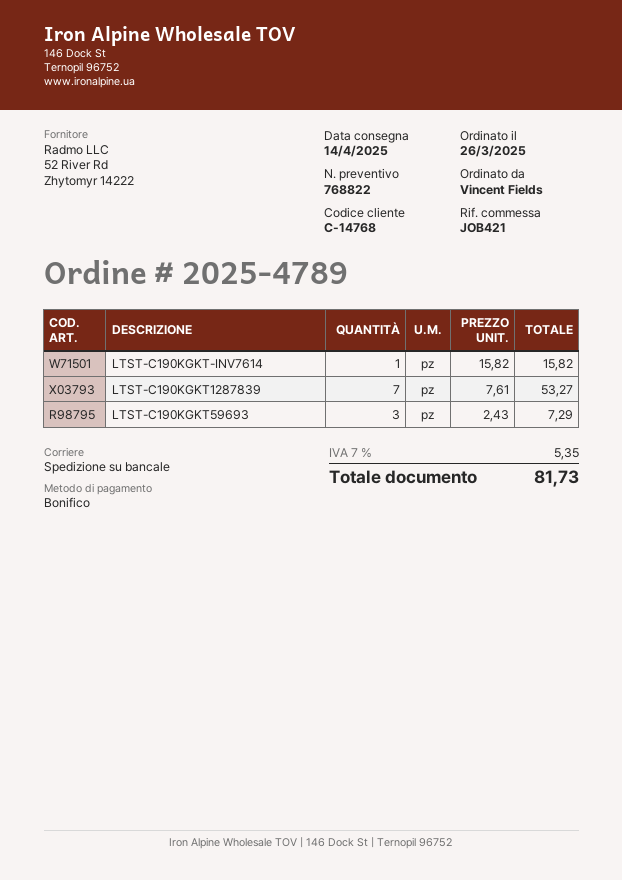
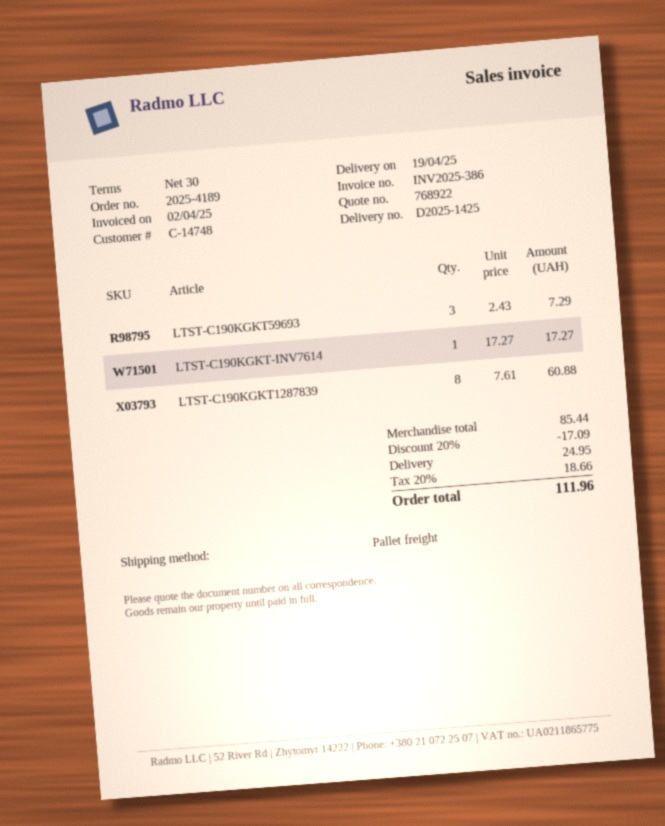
quote number: 768822 -> 768922
order number: 2025-4789 -> 2025-4189
delivery date: 2025-04-14 -> 2025-04-19
customer number: C-14768 -> C-14748
LTST-C190KGKT-INV7614: 1 x 15.82 = 15.82 -> 1 x 17.27 = 17.27
LTST-C190KGKT1287839: 7 x 7.61 = 53.27 -> 8 x 7.61 = 60.88
discount: none -> 20% = 17.09
shipping: none -> 24.95
tax: 7% = 5.35 -> 20% = 18.66
total: 81.73 -> 111.96

